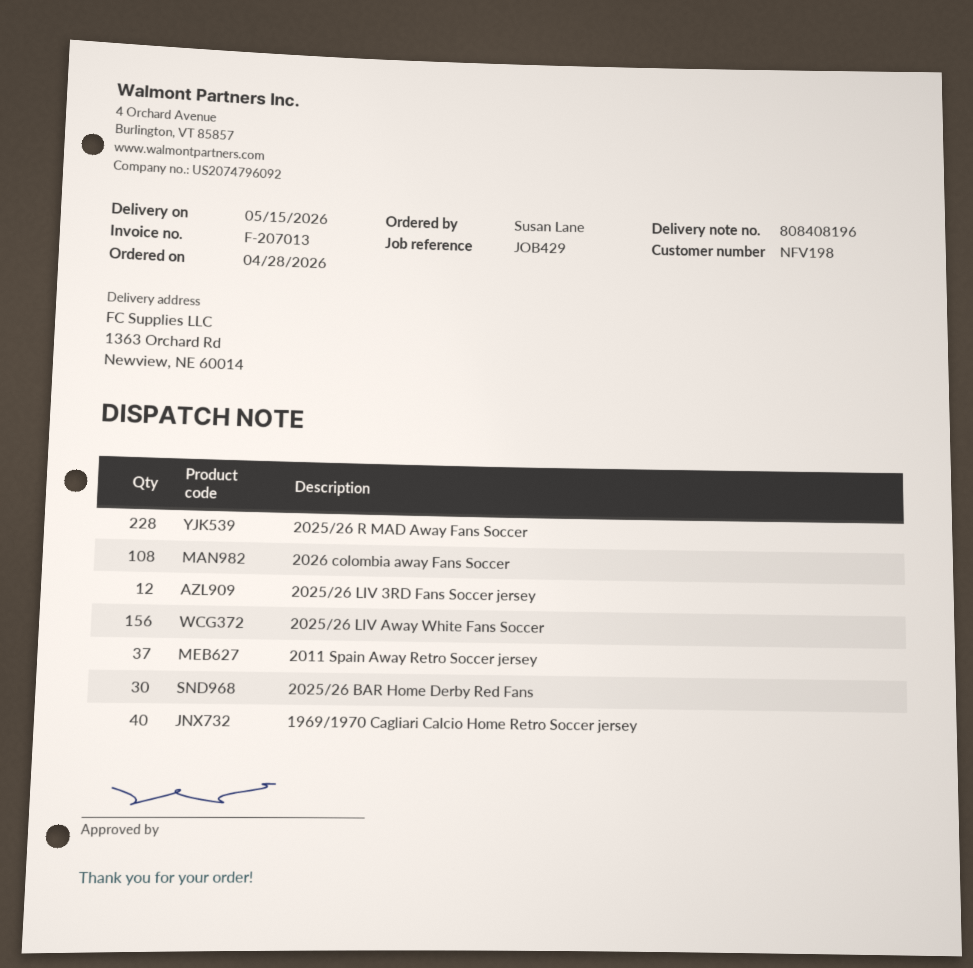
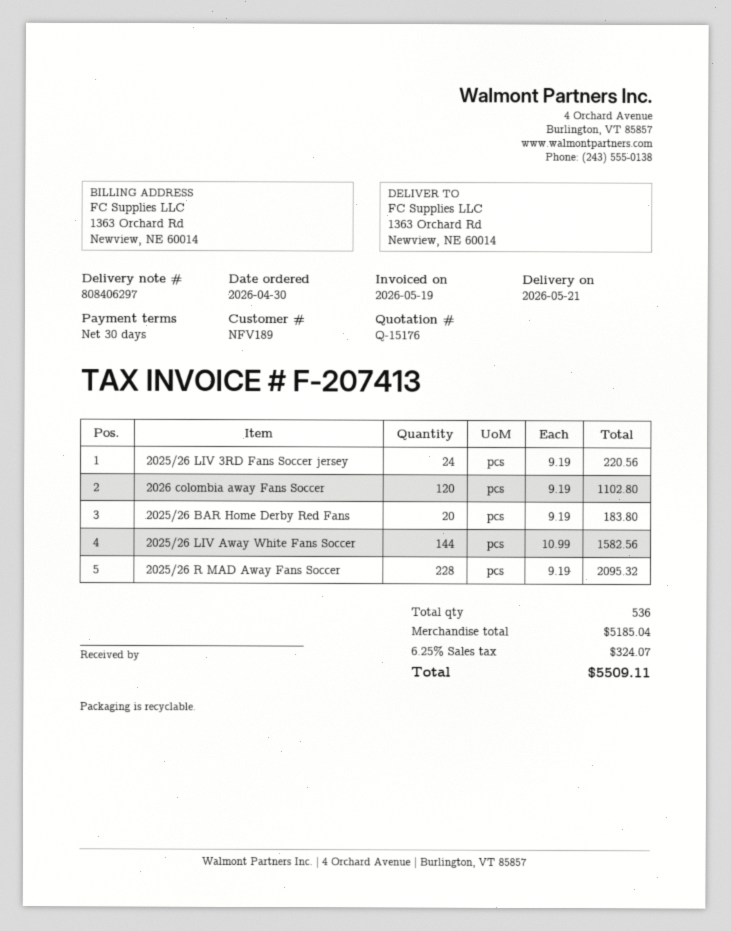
order date: 2026-04-28 -> 2026-04-30
delivery note number: 808408196 -> 808406297
delivery date: 2026-05-15 -> 2026-05-21
invoice number: F-207013 -> F-207413
customer number: NFV198 -> NFV189
2026 colombia away Fans Soccer: 108 -> 120
2025/26 LIV 3RD Fans Soccer jersey: 12 -> 24
2025/26 LIV Away White Fans Soccer: 156 -> 144
2011 Spain Away Retro Soccer jersey: 37 -> none
2025/26 BAR Home Derby Red Fans: 30 -> 20
1969/1970 Cagliari Calcio Home Retro Soccer jersey: 40 -> none

